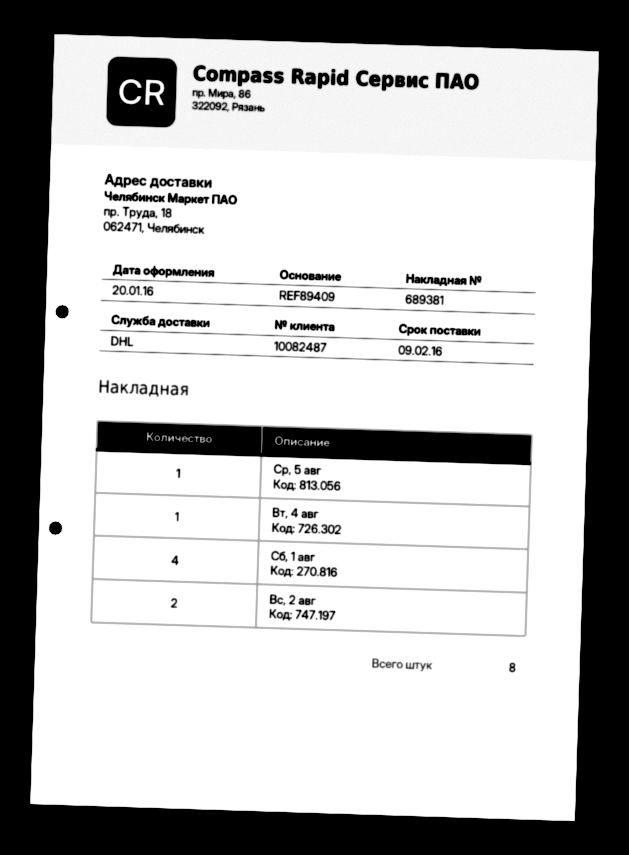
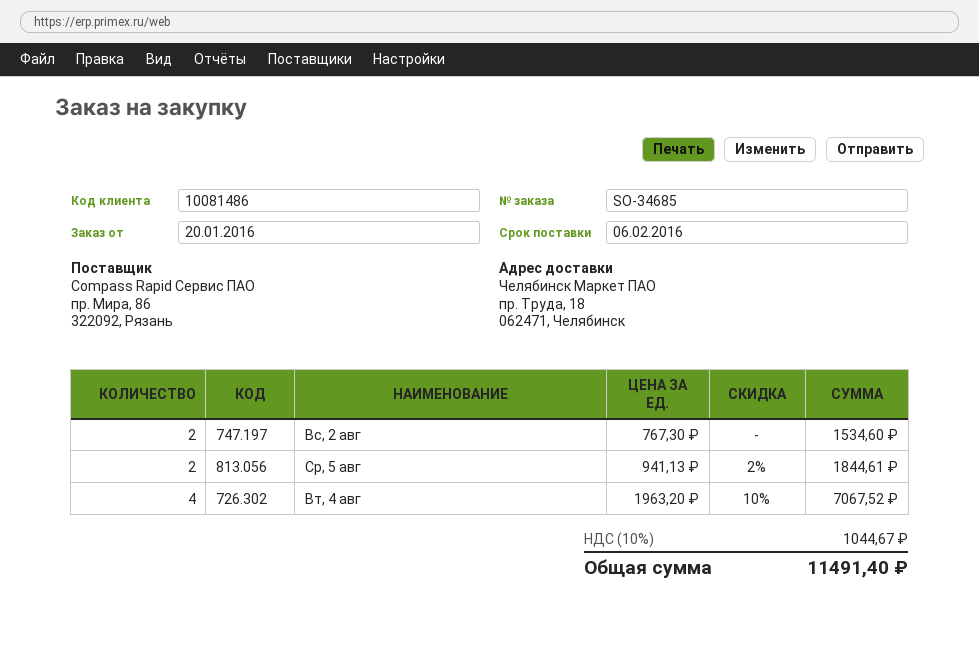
delivery date: 2016-02-09 -> 2016-02-06
customer number: 10082487 -> 10081486
Ср, 5 авг: 1 -> 2
Вт, 4 авг: 1 -> 4
Сб, 1 авг: 4 -> none

